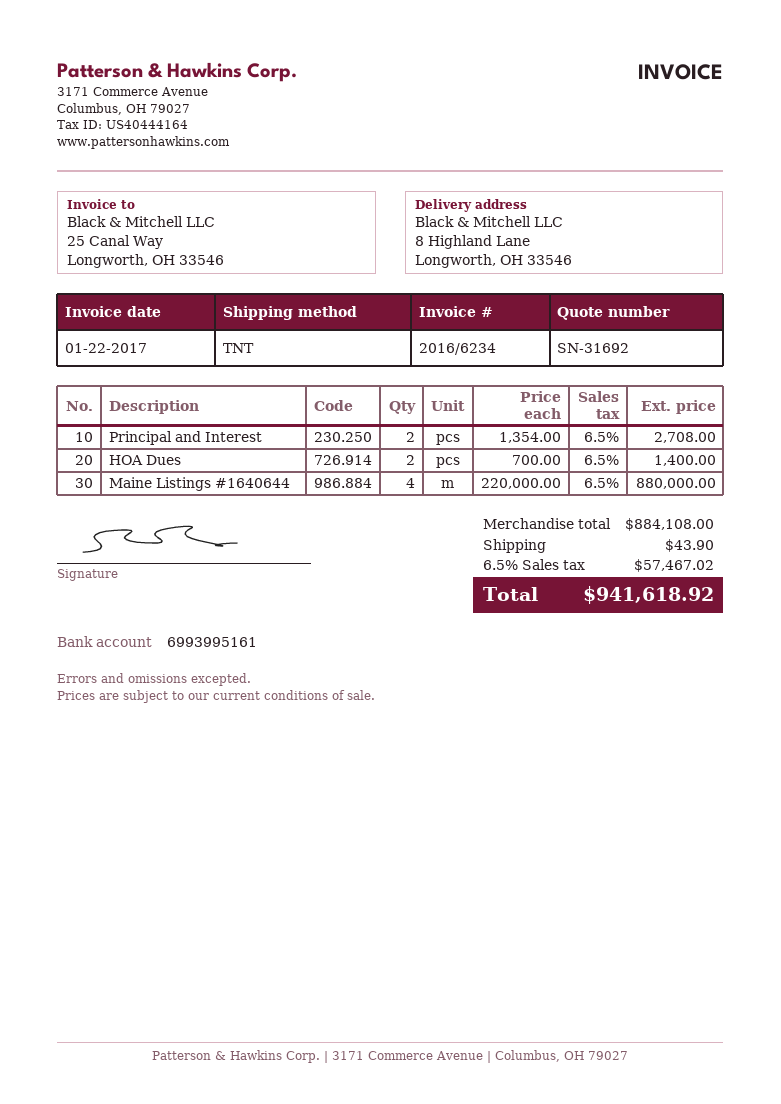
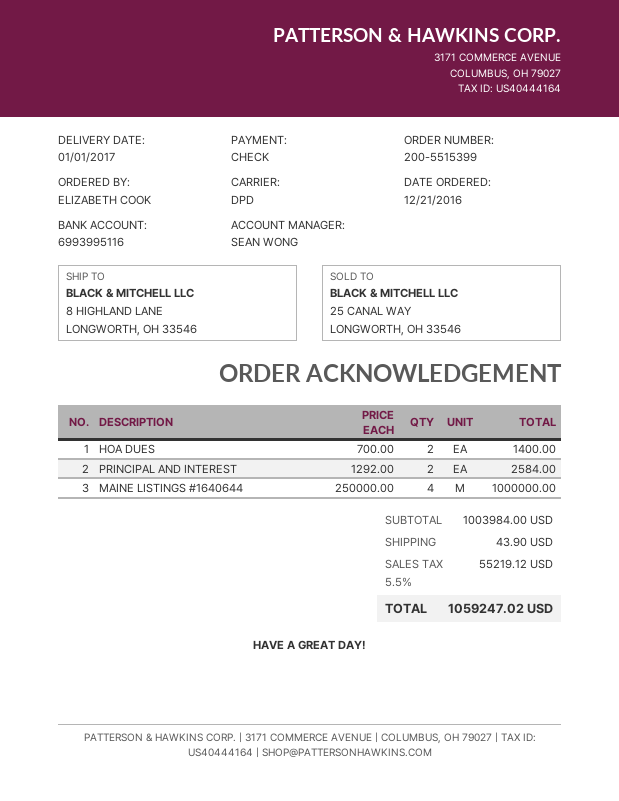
bank account: 6993995161 -> 6993995116
shipping method: TNT -> DPD
Principal and Interest: 2 x 1354.00 = 2708.00 -> 2 x 1292.00 = 2584.00
Maine Listings #1640644: 4 x 220000.00 = 880000.00 -> 4 x 250000.00 = 1000000.00
subtotal: 884108.00 -> 1003984.00
tax: 6.5% = 57467.02 -> 5.5% = 55219.12
total: 941618.92 -> 1059247.02

